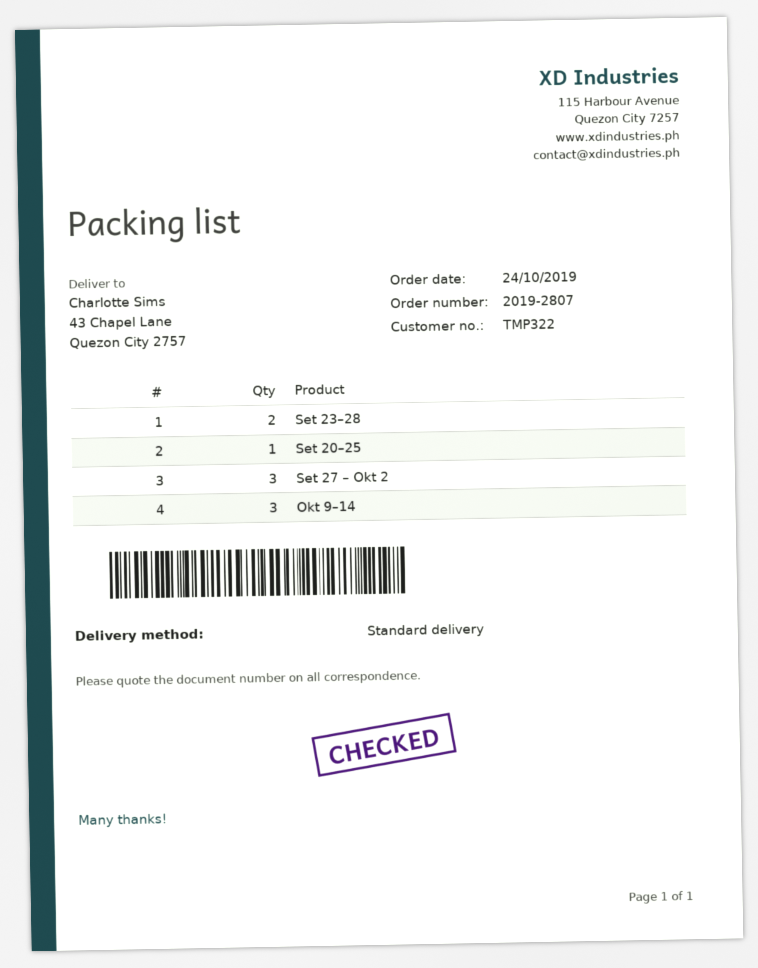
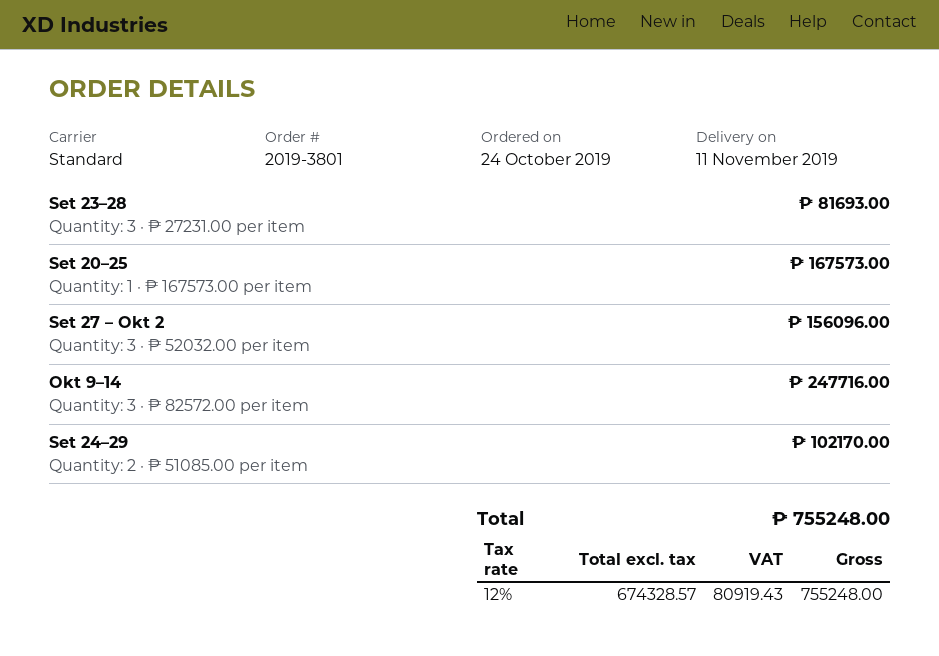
order number: 2019-2807 -> 2019-3801
Set 23–28: 2 -> 3
Set 24–29: none -> 2

